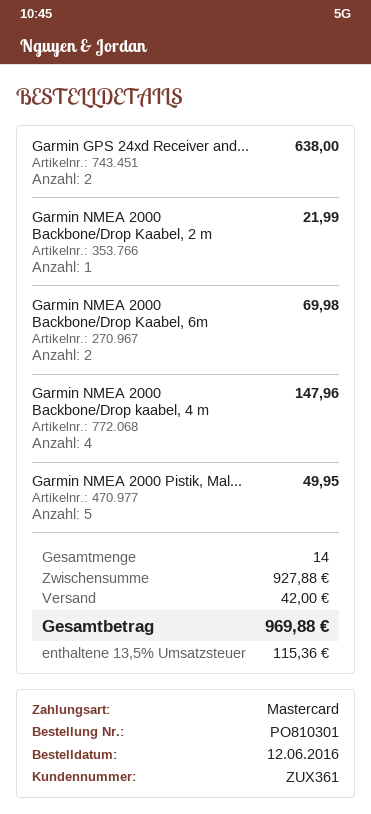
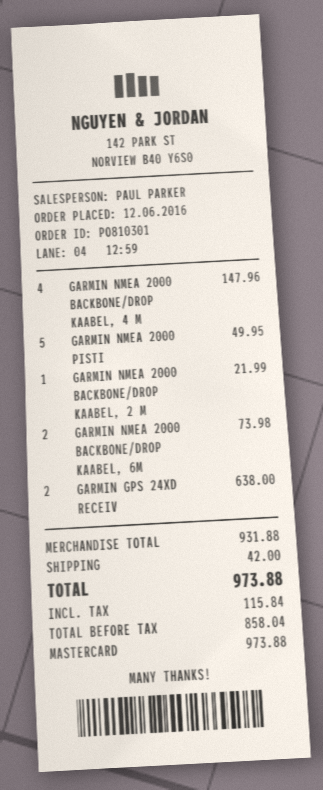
Garmin NMEA 2000 Backbone/Drop Kaabel, 6m: 2 for 69.98 -> 2 for 73.98
subtotal: 927.88 -> 931.88
tax: 115.36 -> 115.84
total: 969.88 -> 973.88

